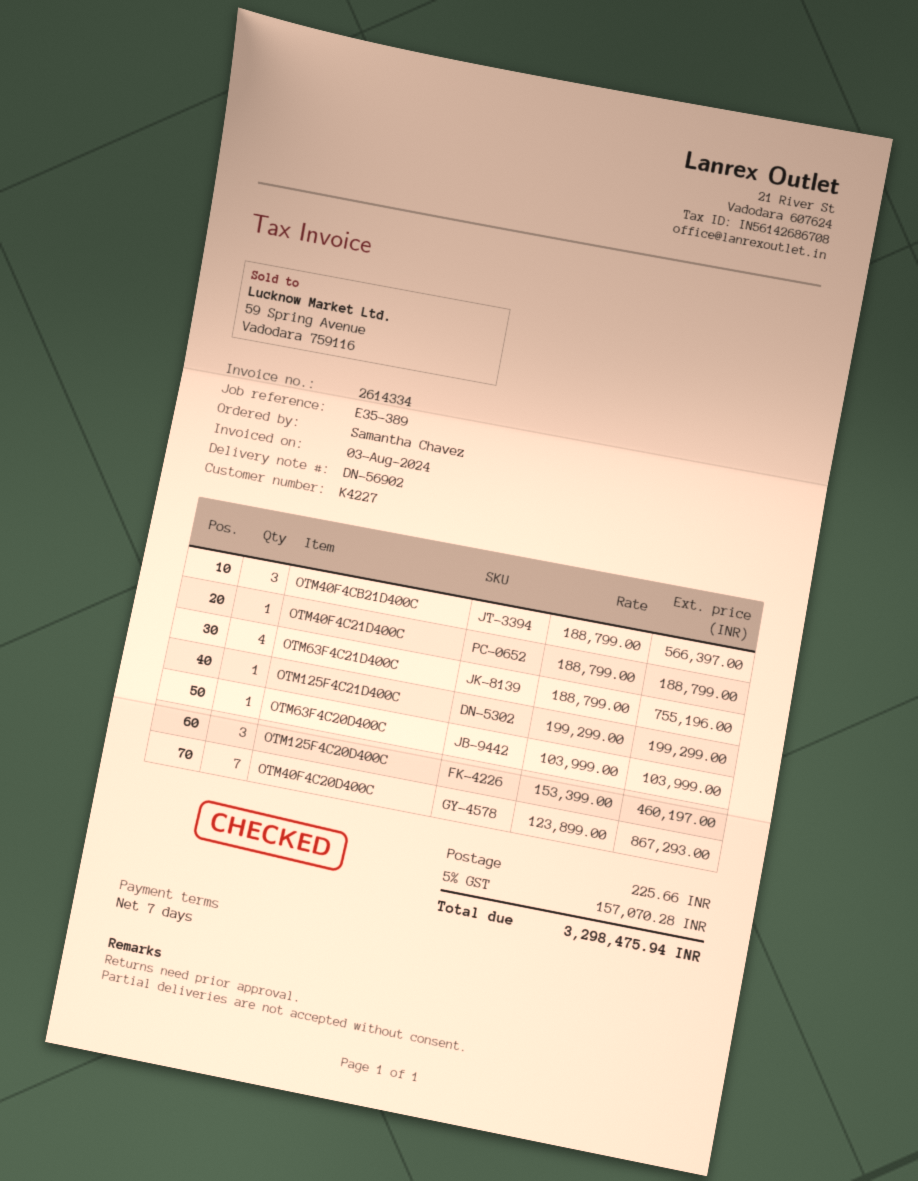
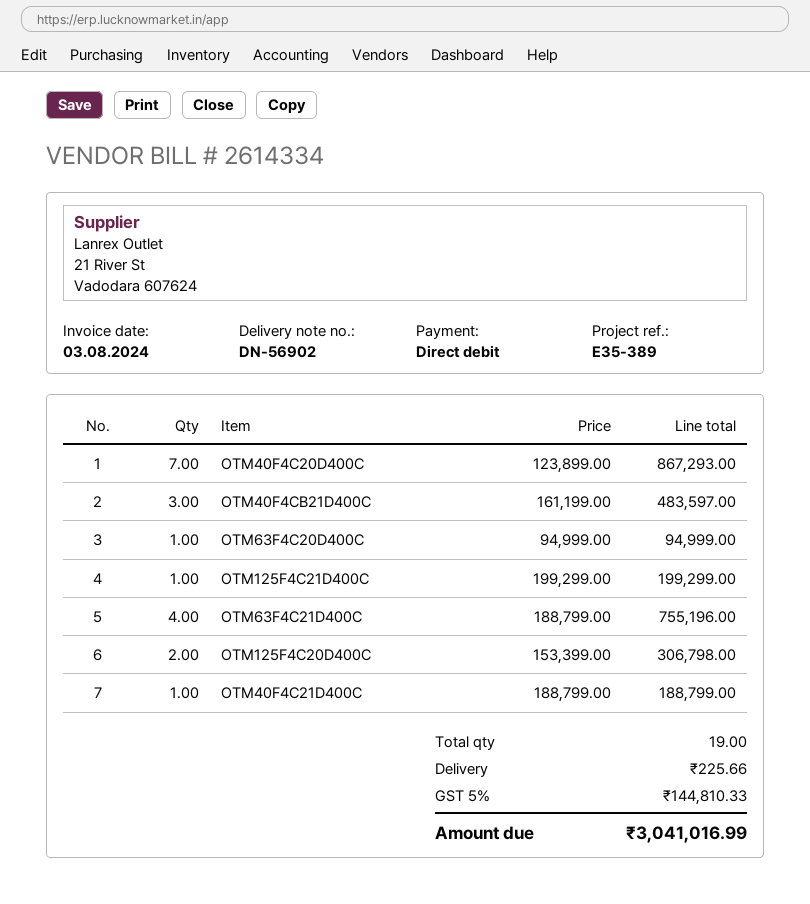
OTM40F4CB21D400C: 3 x 188799.00 = 566397.00 -> 3 x 161199.00 = 483597.00
OTM63F4C20D400C: 1 x 103999.00 = 103999.00 -> 1 x 94999.00 = 94999.00
OTM125F4C20D400C: 3 x 153399.00 = 460197.00 -> 2 x 153399.00 = 306798.00
tax: 5% = 157070.28 -> 5% = 144810.33
total: 3298475.94 -> 3041016.99

